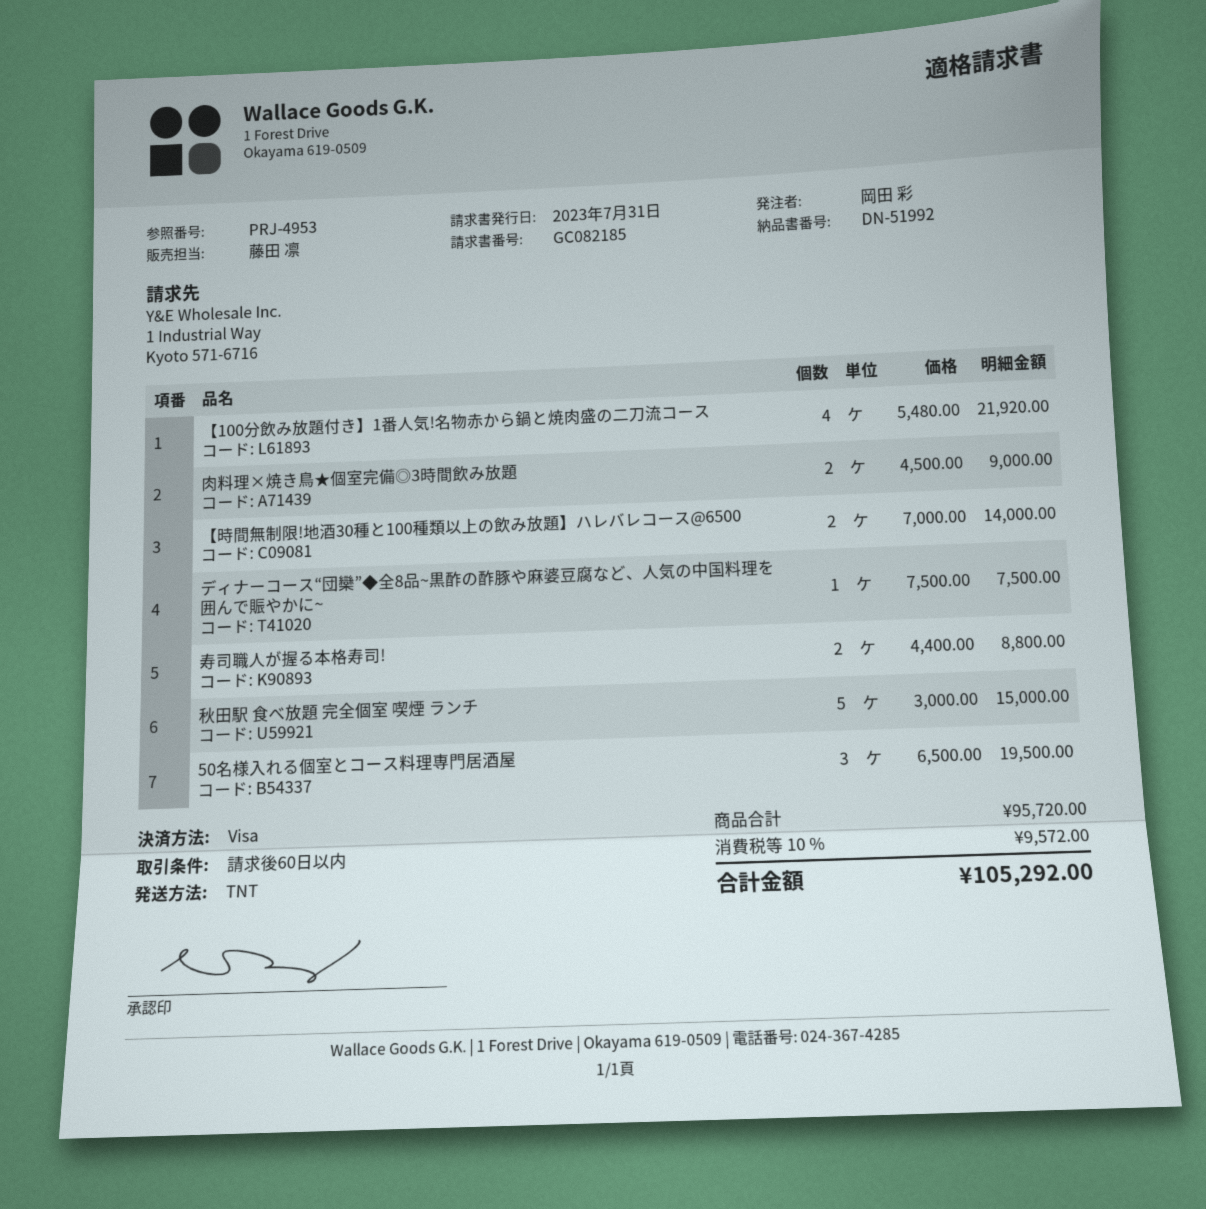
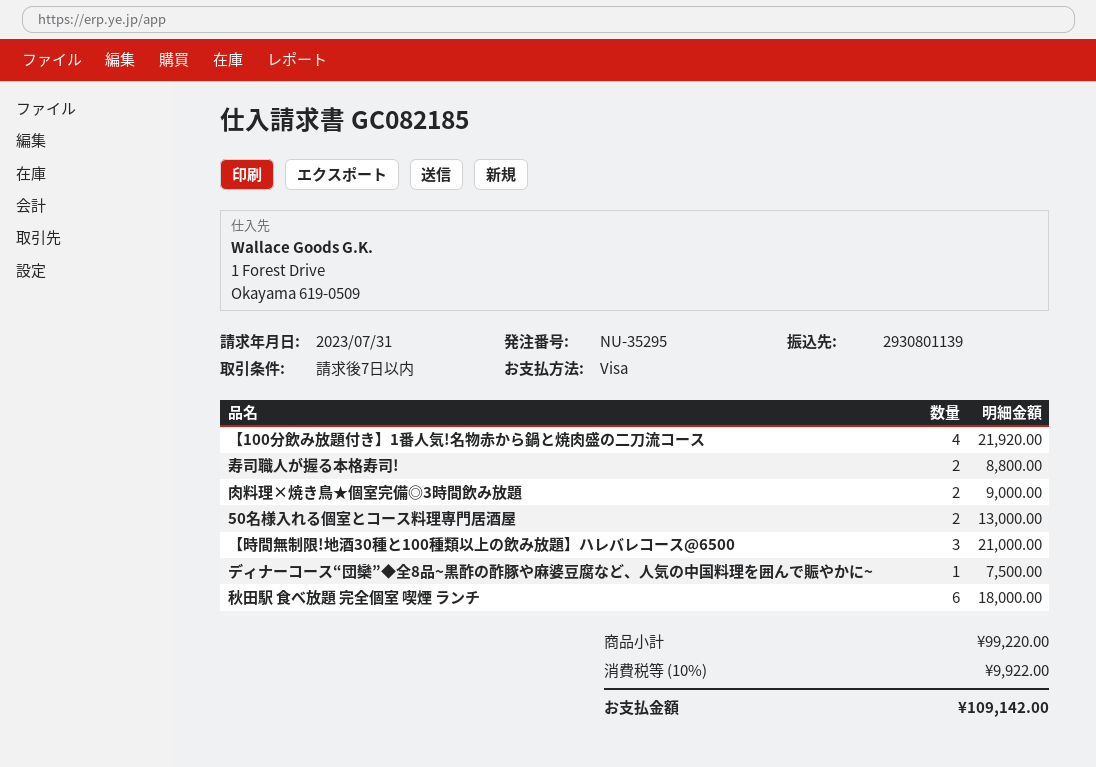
payment terms: 60 days -> 7 days
【時間無制限!地酒30種と100種類以上の飲み放題】ハレバレコース@6500: 2 for 14000.00 -> 3 for 21000.00
秋田駅 食べ放題 完全個室 喫煙 ランチ: 5 for 15000.00 -> 6 for 18000.00
50名様入れる個室とコース料理専門居酒屋: 3 for 19500.00 -> 2 for 13000.00
subtotal: 95720.00 -> 99220.00
tax: 10% = 9572.00 -> 10% = 9922.00
total: 105292.00 -> 109142.00

